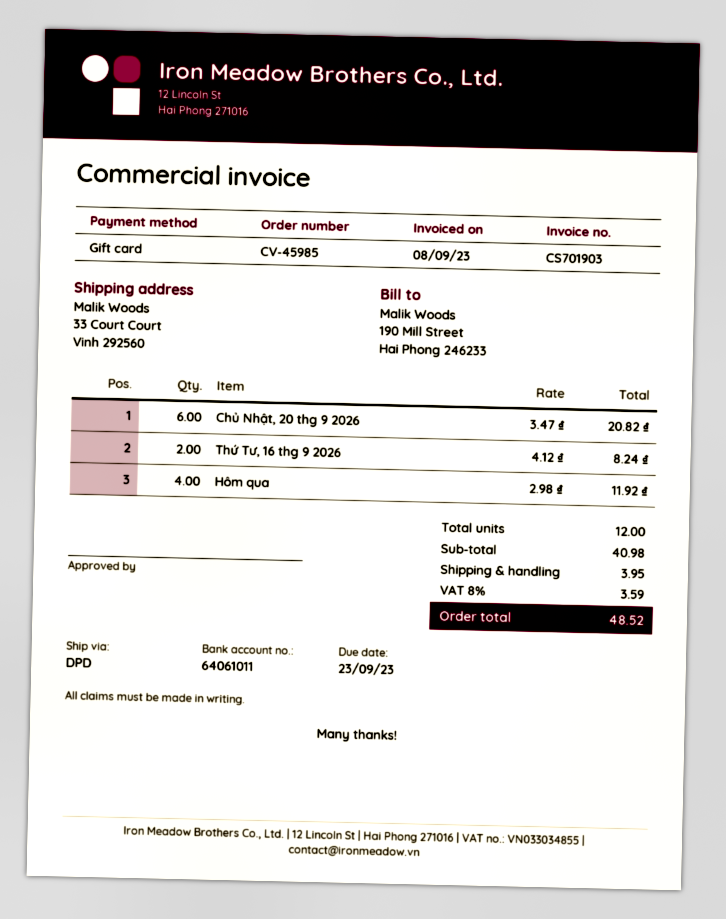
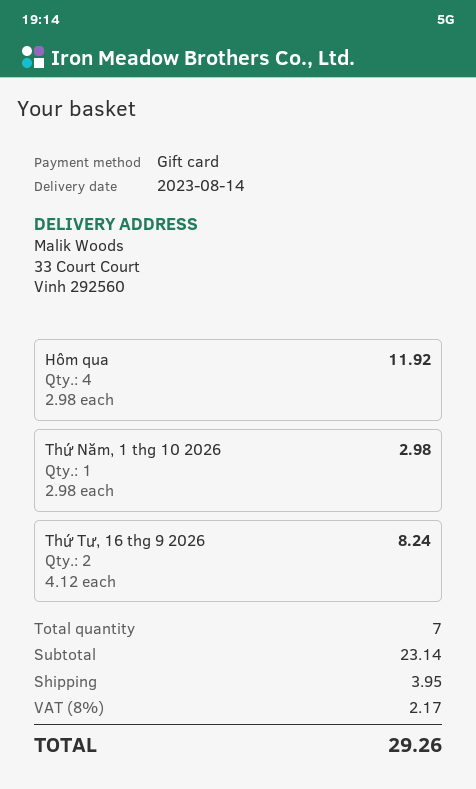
Chủ Nhật, 20 thg 9 2026: 6 x 3.47 = 20.82 -> none
Thứ Năm, 1 thg 10 2026: none -> 1 x 2.98 = 2.98
total quantity: 12 -> 7
subtotal: 40.98 -> 23.14
tax: 8% = 3.59 -> 8% = 2.17
total: 48.52 -> 29.26

